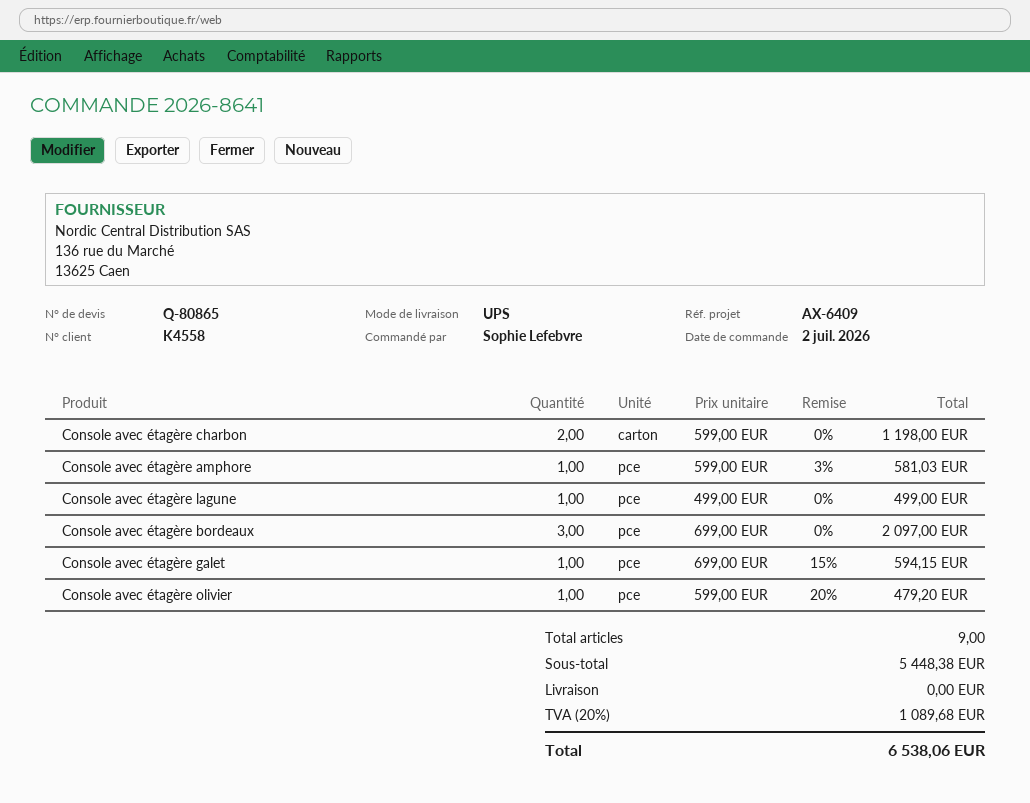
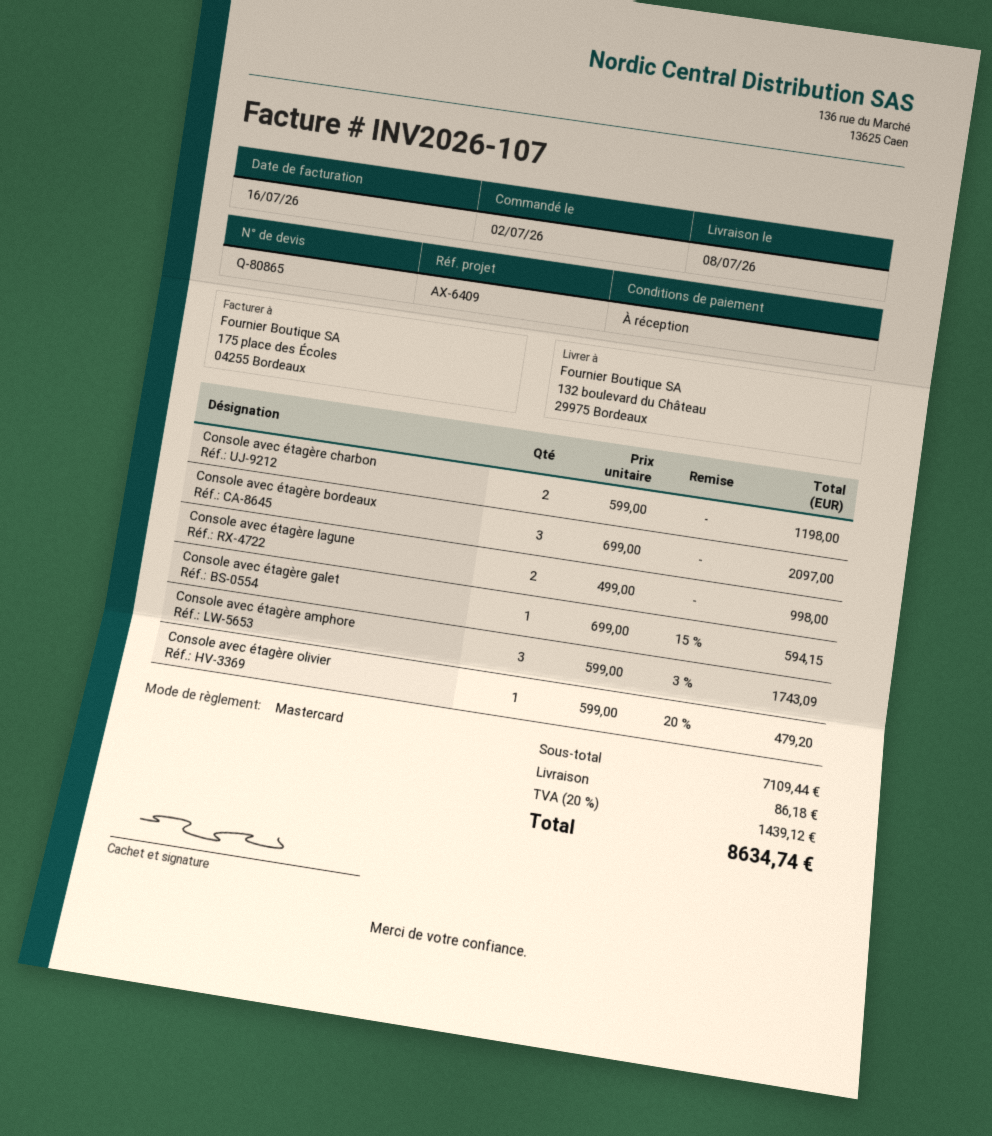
Console avec étagère amphore: 1 x 599.00 - 3% = 581.03 -> 3 x 599.00 - 3% = 1743.09
Console avec étagère lagune: 1 x 499.00 = 499.00 -> 2 x 499.00 = 998.00
subtotal: 5448.38 -> 7109.44
shipping: 0.00 -> 86.18
tax: 20% = 1089.68 -> 20% = 1439.12
total: 6538.06 -> 8634.74

